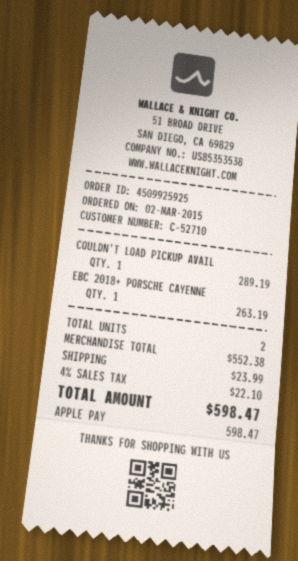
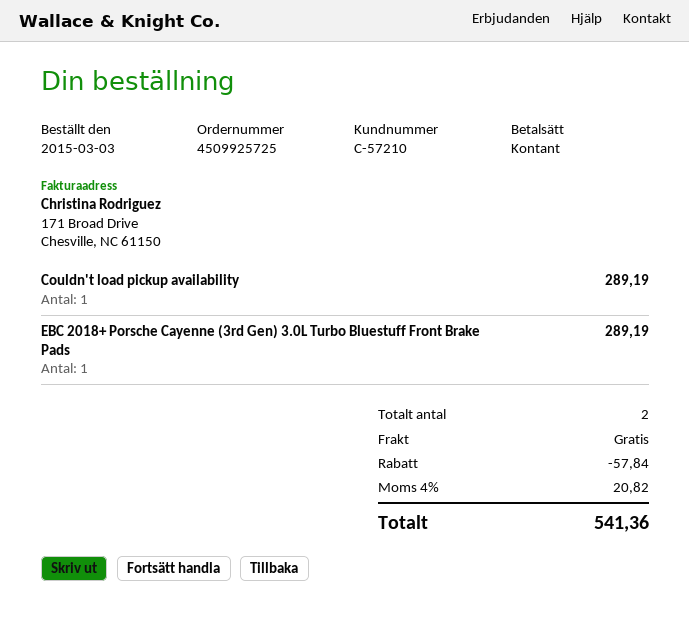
order number: 4509925925 -> 4509925725
order date: 2015-03-02 -> 2015-03-03
customer number: C-52710 -> C-57210
payment method: Apple Pay -> cash
EBC 2018+ PORSCHE CAYENNE: 1 for 263.19 -> 1 for 289.19
discount: none -> 57.84
shipping: 23.99 -> 0.00
tax: 4% = 22.10 -> 4% = 20.82
total: 598.47 -> 541.36

